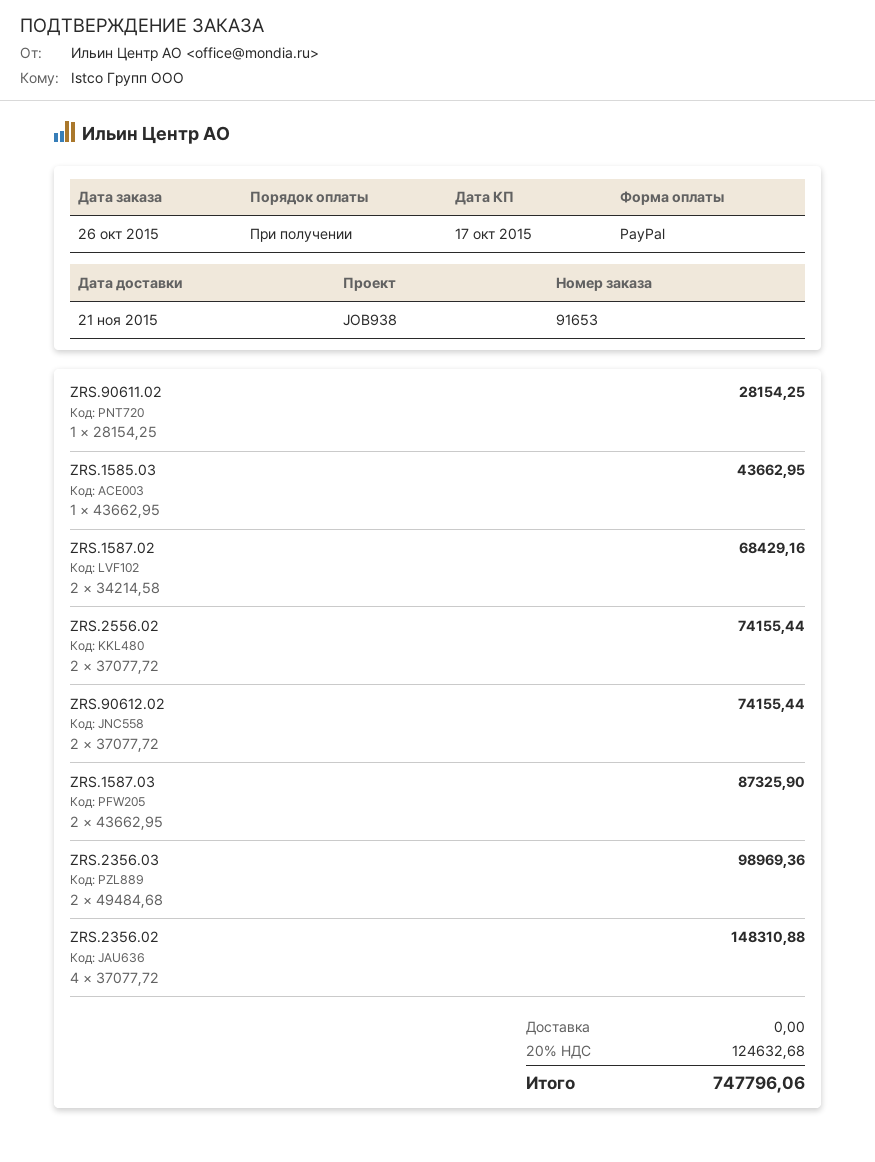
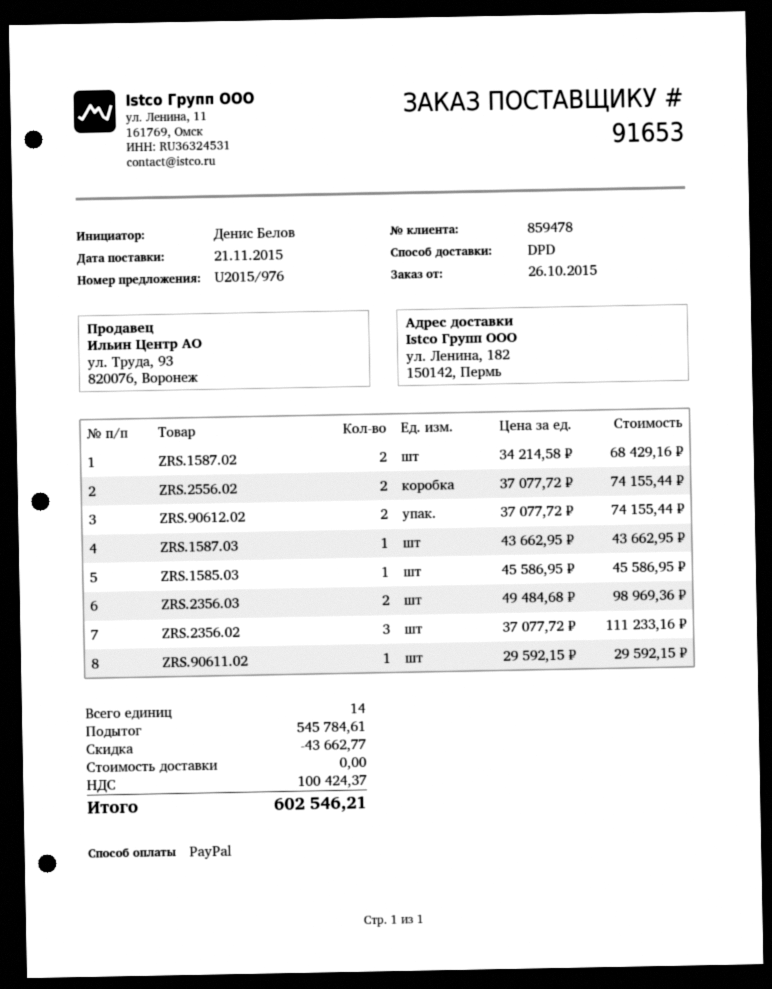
ZRS.90611.02: 1 x 28154.25 = 28154.25 -> 1 x 29592.15 = 29592.15
ZRS.1585.03: 1 x 43662.95 = 43662.95 -> 1 x 45586.95 = 45586.95
ZRS.1587.03: 2 x 43662.95 = 87325.90 -> 1 x 43662.95 = 43662.95
ZRS.2356.02: 4 x 37077.72 = 148310.88 -> 3 x 37077.72 = 111233.16
discount: none -> 43662.77
tax: 124632.68 -> 100424.37
total: 747796.06 -> 602546.21

